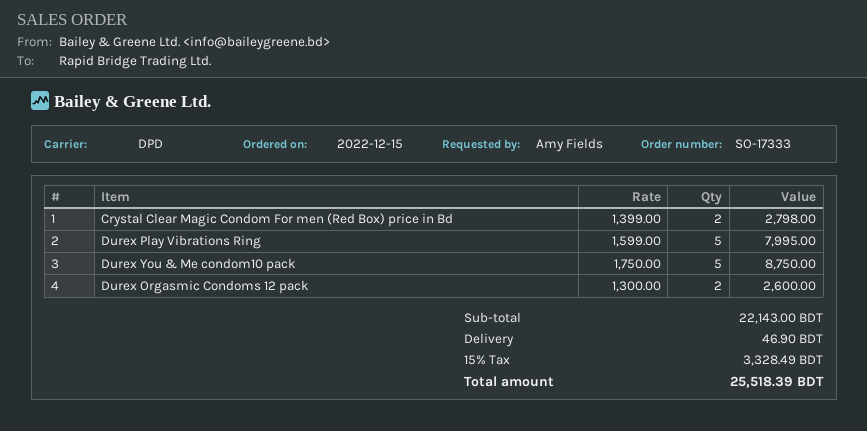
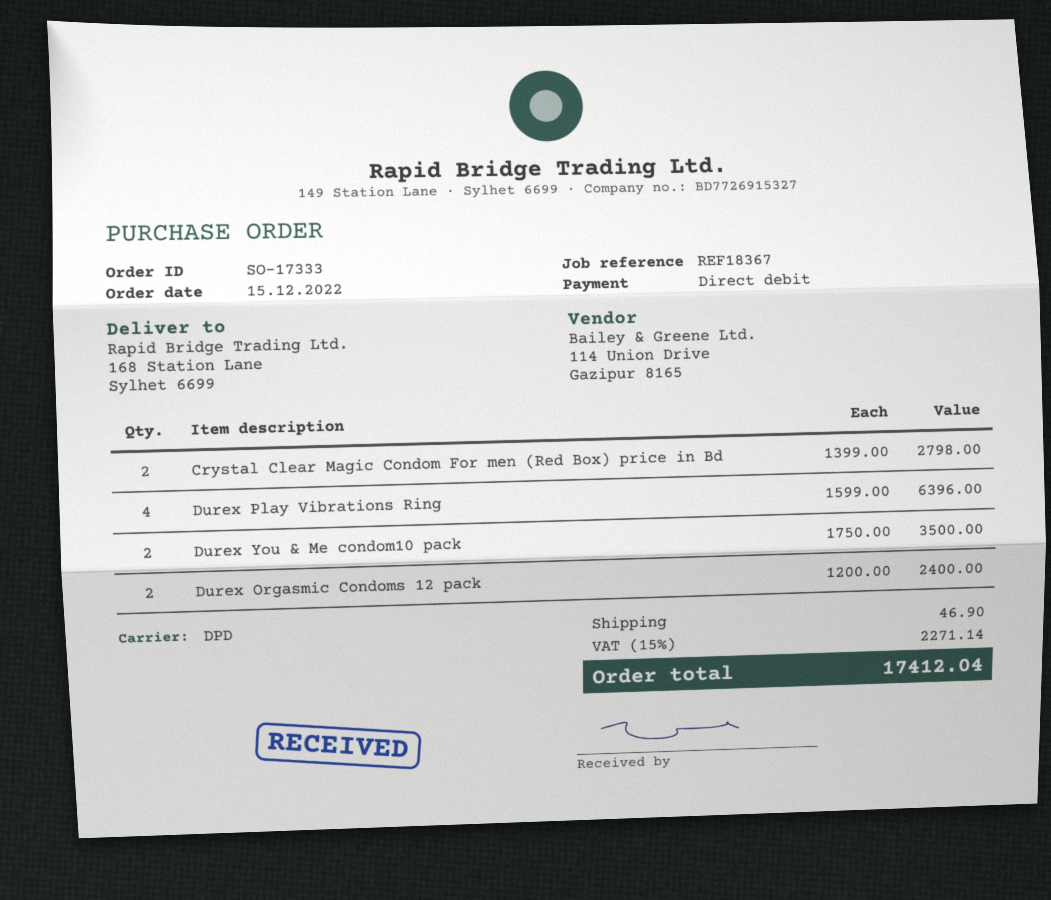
Durex Play Vibrations Ring: 5 x 1599.00 = 7995.00 -> 4 x 1599.00 = 6396.00
Durex You & Me condom10 pack: 5 x 1750.00 = 8750.00 -> 2 x 1750.00 = 3500.00
Durex Orgasmic Condoms 12 pack: 2 x 1300.00 = 2600.00 -> 2 x 1200.00 = 2400.00
tax: 15% = 3328.49 -> 15% = 2271.14
total: 25518.39 -> 17412.04

